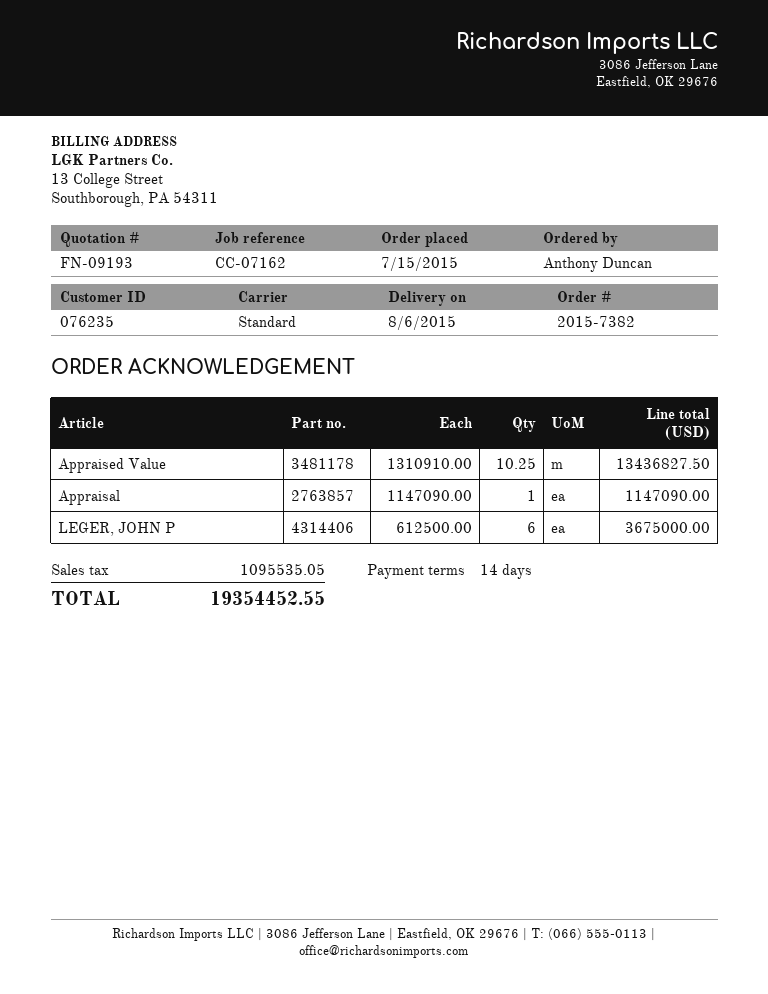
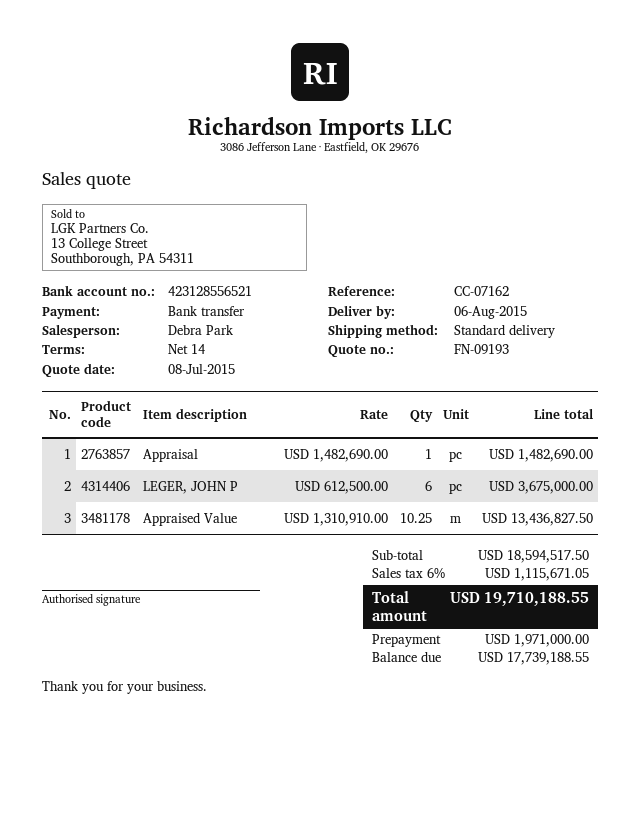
Appraisal: 1 x 1147090.00 = 1147090.00 -> 1 x 1482690.00 = 1482690.00
tax: 1095535.05 -> 1115671.05
total: 19354452.55 -> 19710188.55

